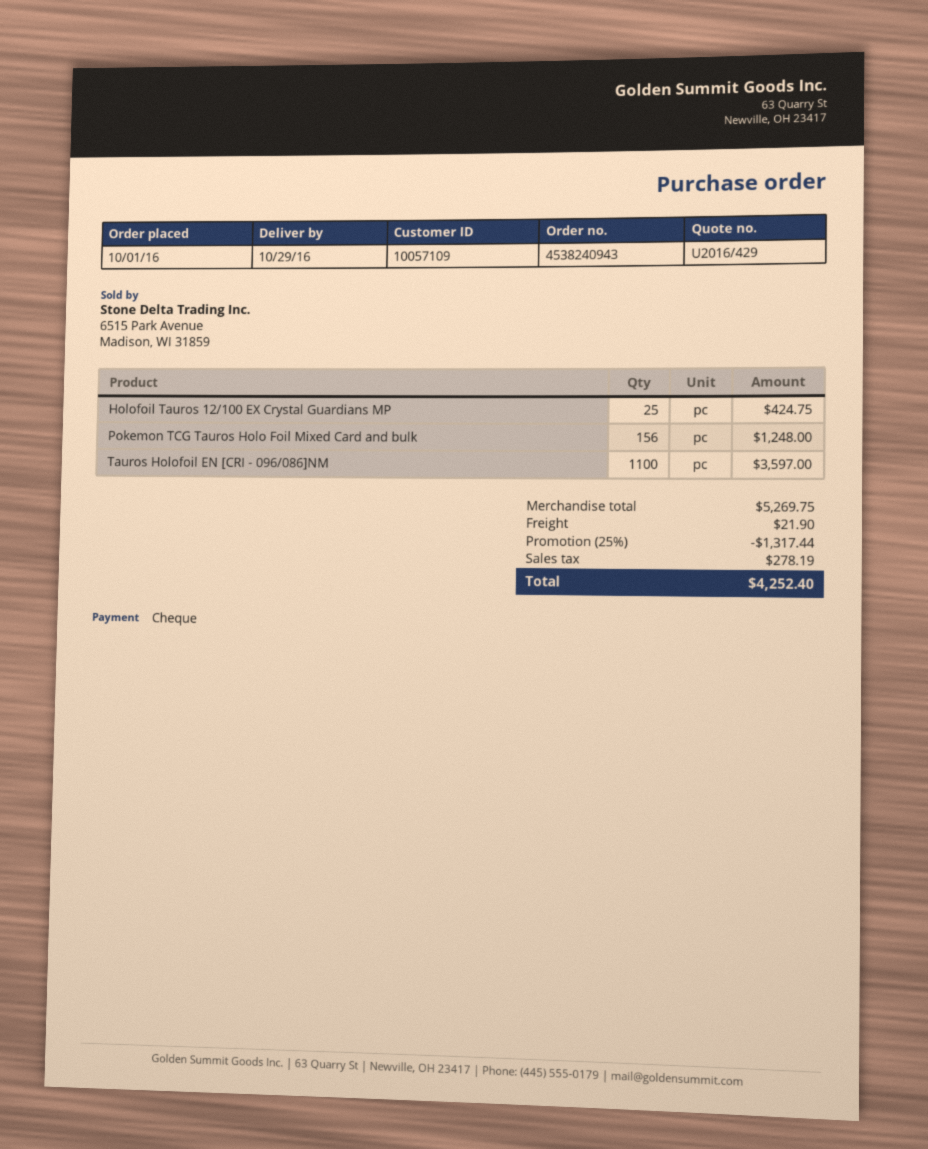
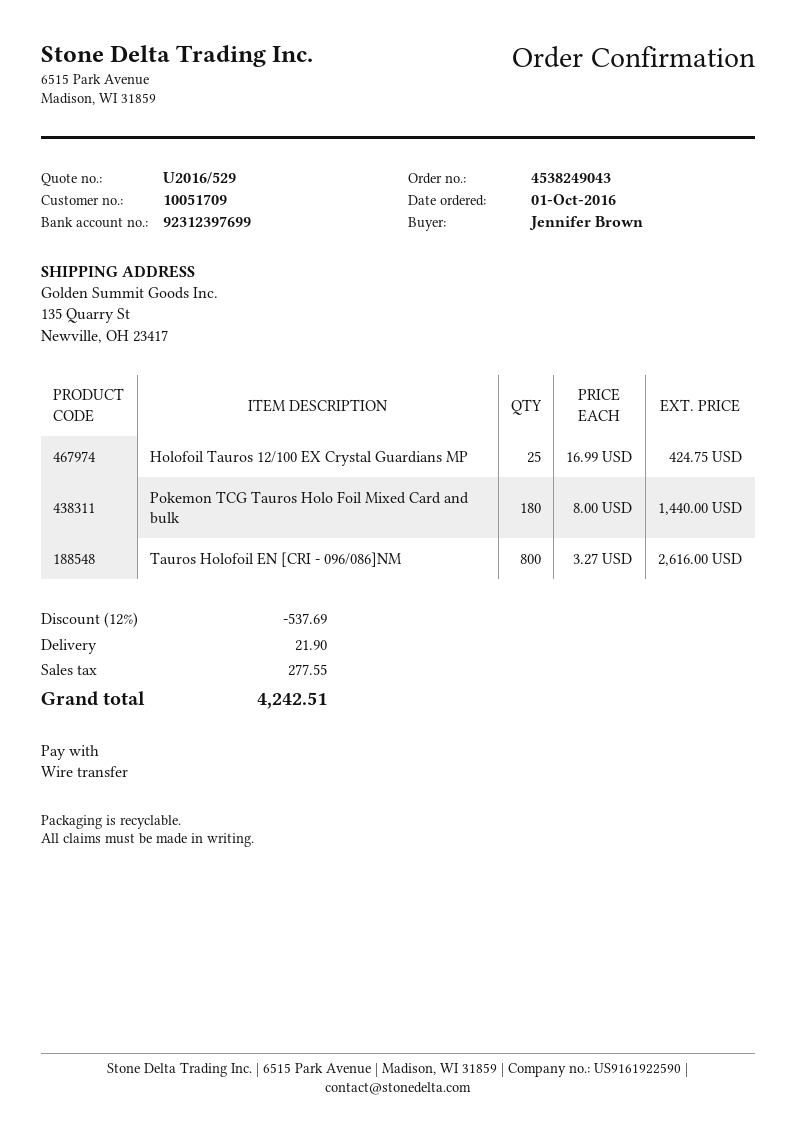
quote number: U2016/429 -> U2016/529
order number: 4538240943 -> 4538249043
customer number: 10057109 -> 10051709
payment method: cheque -> bank transfer
Pokemon TCG Tauros Holo Foil Mixed Card and bulk: 156 for 1248.00 -> 180 for 1440.00
Tauros Holofoil EN [CRI - 096/086]NM: 1100 for 3597.00 -> 800 for 2616.00
discount: 25% = 1317.44 -> 12% = 537.69
tax: 278.19 -> 277.55
total: 4252.40 -> 4242.51

